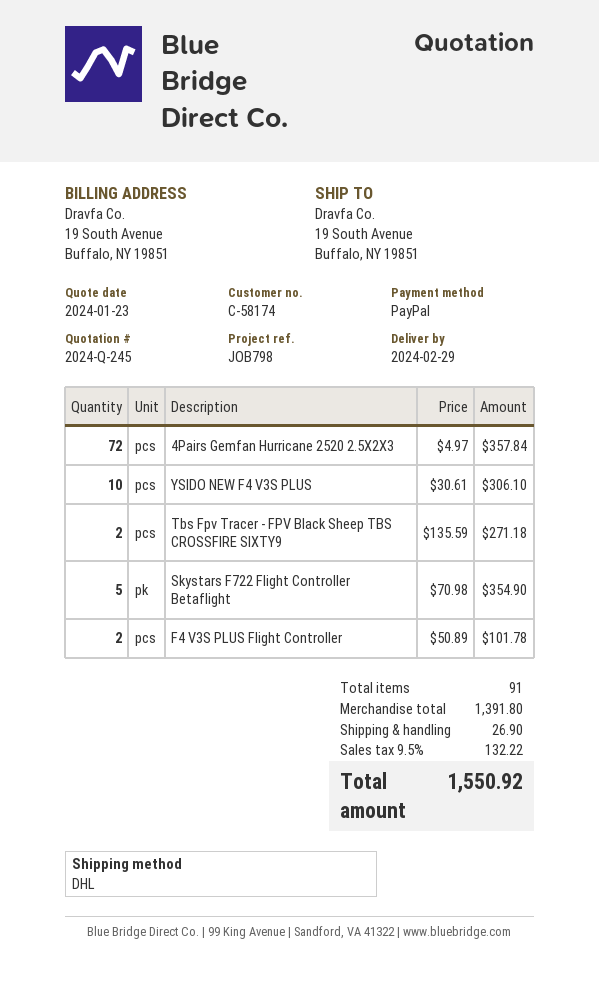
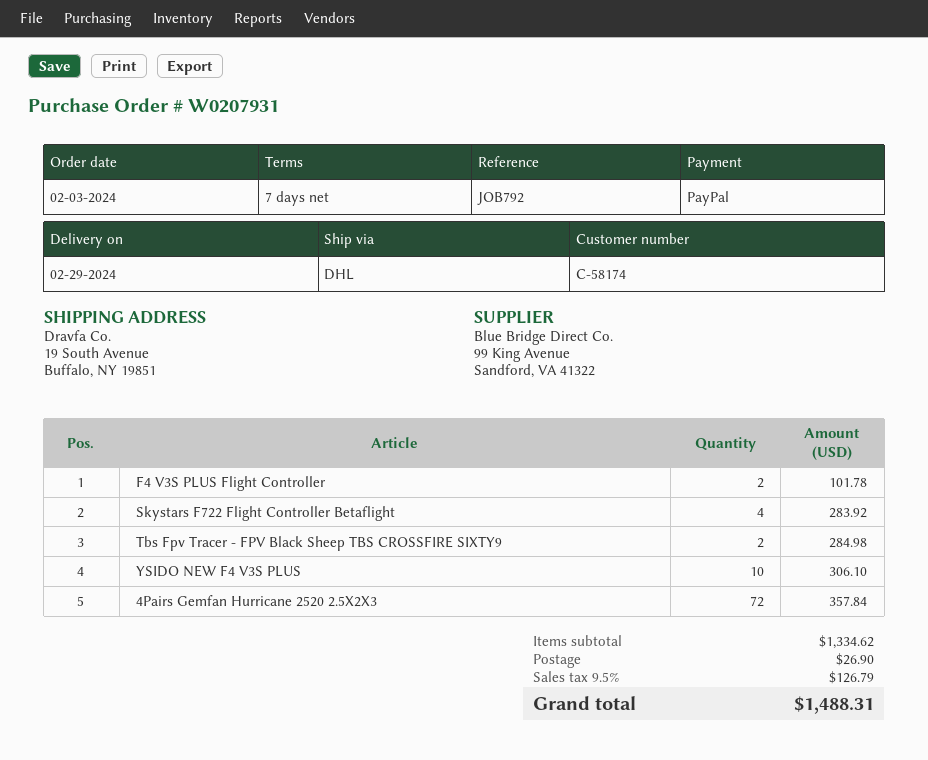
reference: JOB798 -> JOB792
Tbs Fpv Tracer - FPV Black Sheep TBS CROSSFIRE SIXTY9: 2 for 271.18 -> 2 for 284.98
Skystars F722 Flight Controller Betaflight: 5 for 354.90 -> 4 for 283.92
subtotal: 1391.80 -> 1334.62
tax: 9.5% = 132.22 -> 9.5% = 126.79
total: 1550.92 -> 1488.31

